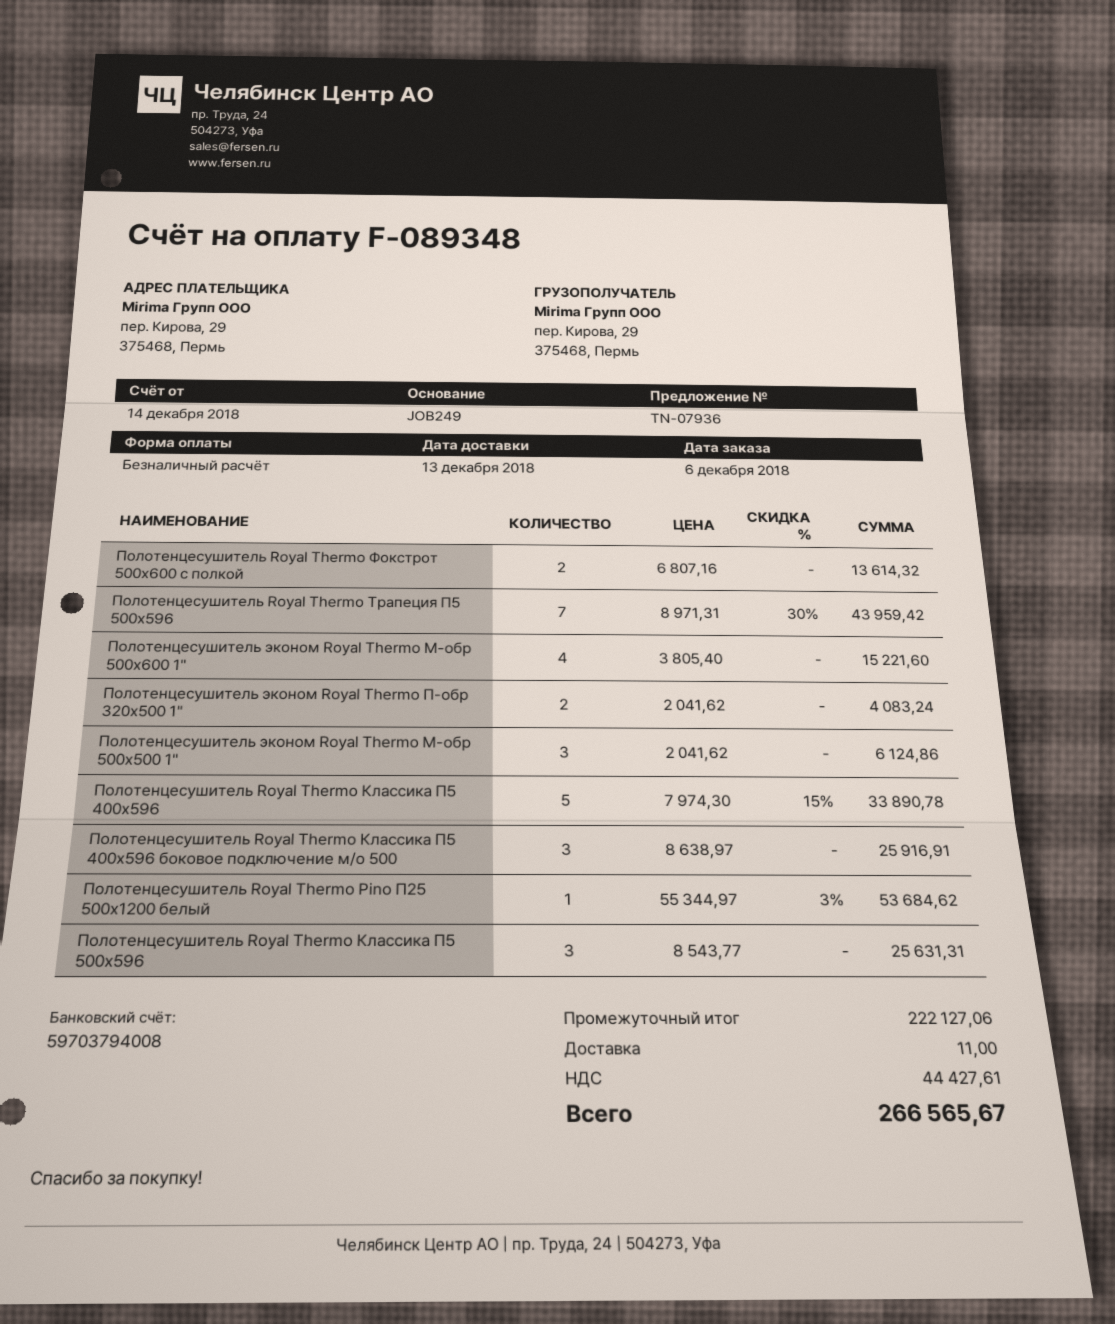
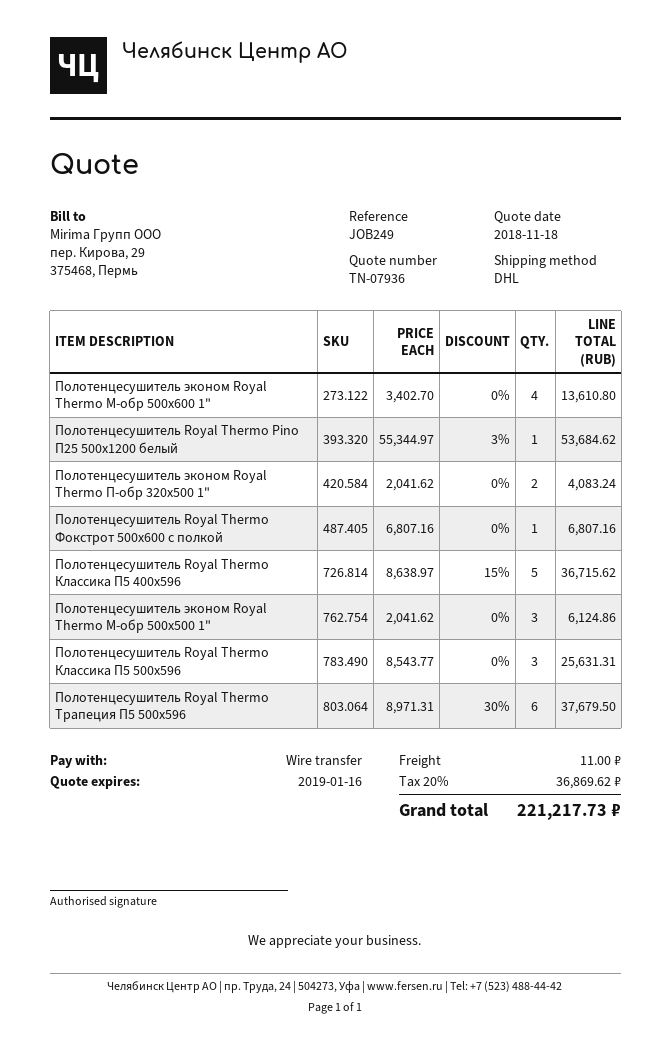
Полотенцесушитель Royal Thermo Фокстрот 500х600 с полкой: 2 x 6807.16 = 13614.32 -> 1 x 6807.16 = 6807.16
Полотенцесушитель Royal Thermo Трапеция П5 500х596: 7 x 8971.31 - 30% = 43959.42 -> 6 x 8971.31 - 30% = 37679.50
Полотенцесушитель эконом Royal Thermo М-обр 500х600 1": 4 x 3805.40 = 15221.60 -> 4 x 3402.70 = 13610.80
Полотенцесушитель Royal Thermo Классика П5 400х596: 5 x 7974.30 - 15% = 33890.78 -> 5 x 8638.97 - 15% = 36715.62
Полотенцесушитель Royal Thermo Классика П5 400х596 боковое подключение м/о 500: 3 x 8638.97 = 25916.91 -> none
tax: 44427.61 -> 36869.62
total: 266565.67 -> 221217.73

